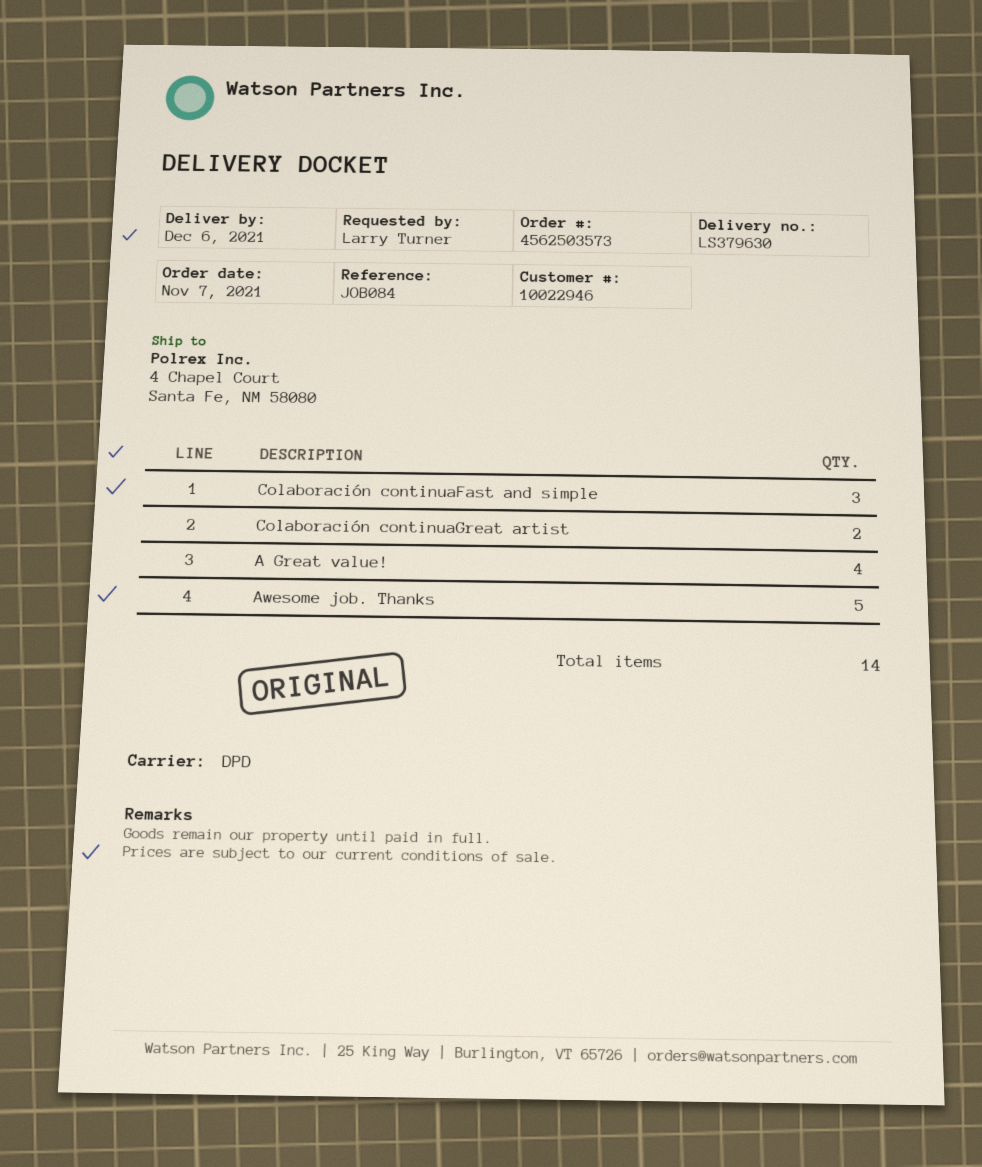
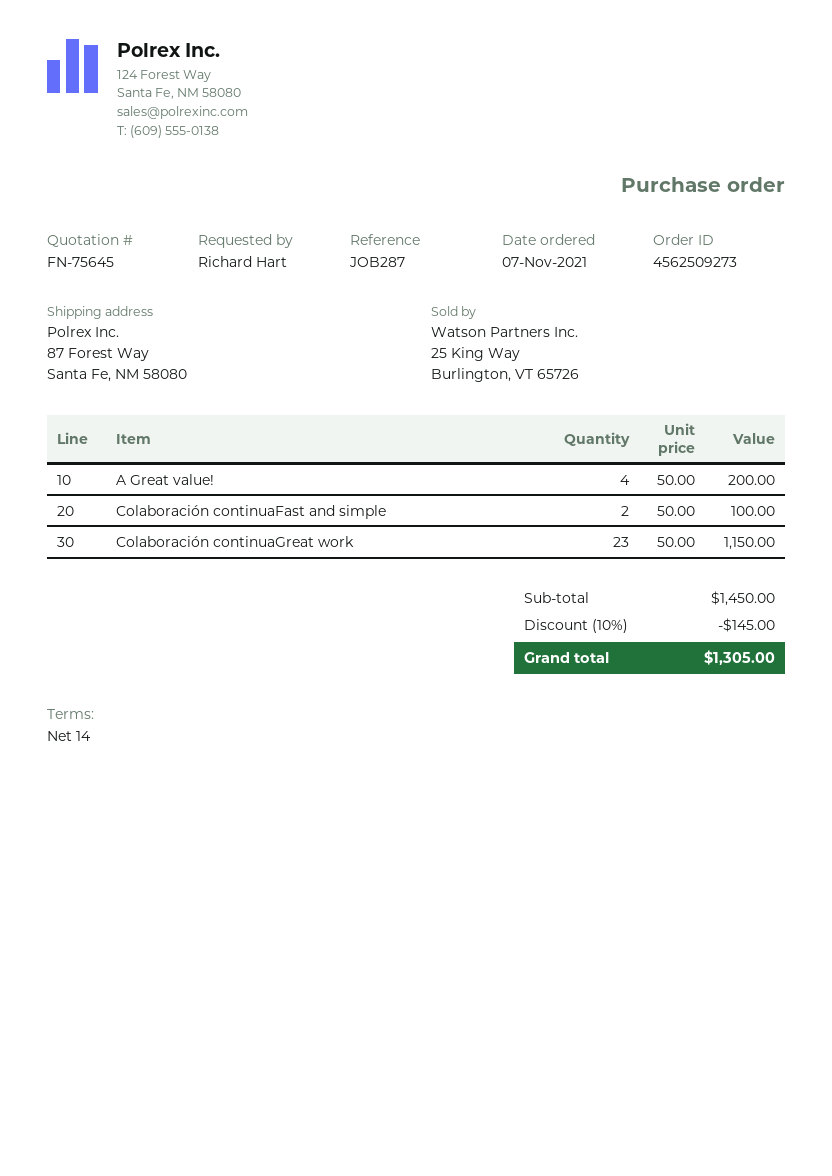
order number: 4562503573 -> 4562509273
reference: JOB084 -> JOB287
ordered by: Larry Turner -> Richard Hart
ship to: 4 Chapel Court, Santa Fe, NM 58080 -> 87 Forest Way, Santa Fe, NM 58080
Colaboración continuaFast and simple: 3 -> 2
Colaboración continuaGreat artist: 2 -> none
Awesome job. Thanks: 5 -> none
Colaboración continuaGreat work: none -> 23

